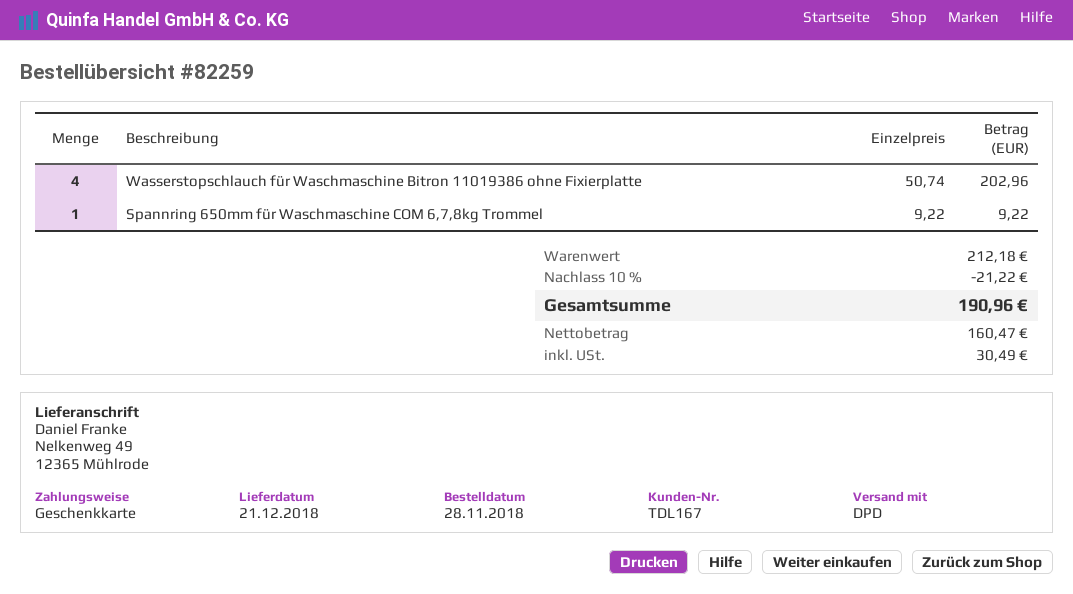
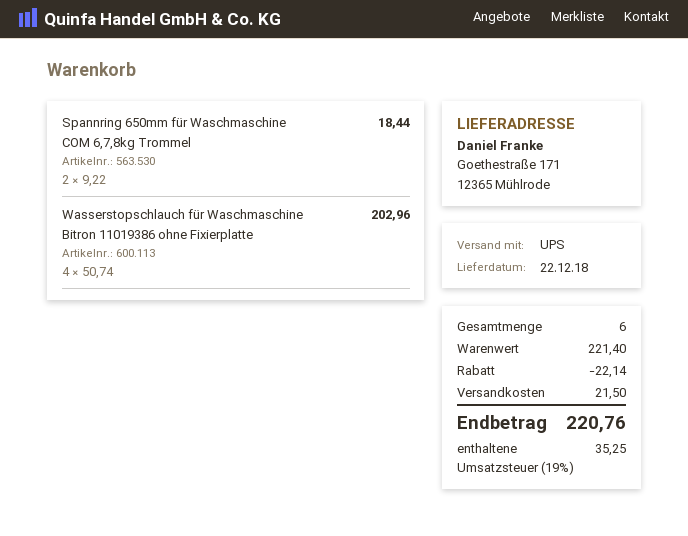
delivery date: 2018-12-21 -> 2018-12-22
shipping method: DPD -> UPS
ship to: Nelkenweg 49, 12365 Mühlrode -> Goethestraße 171, 12365 Mühlrode
Spannring 650mm für Waschmaschine COM 6,7,8kg Trommel: 1 x 9.22 = 9.22 -> 2 x 9.22 = 18.44
subtotal: 212.18 -> 221.40
discount: 21.22 -> 22.14
shipping: none -> 21.50
tax: 30.49 -> 35.25
total: 190.96 -> 220.76

